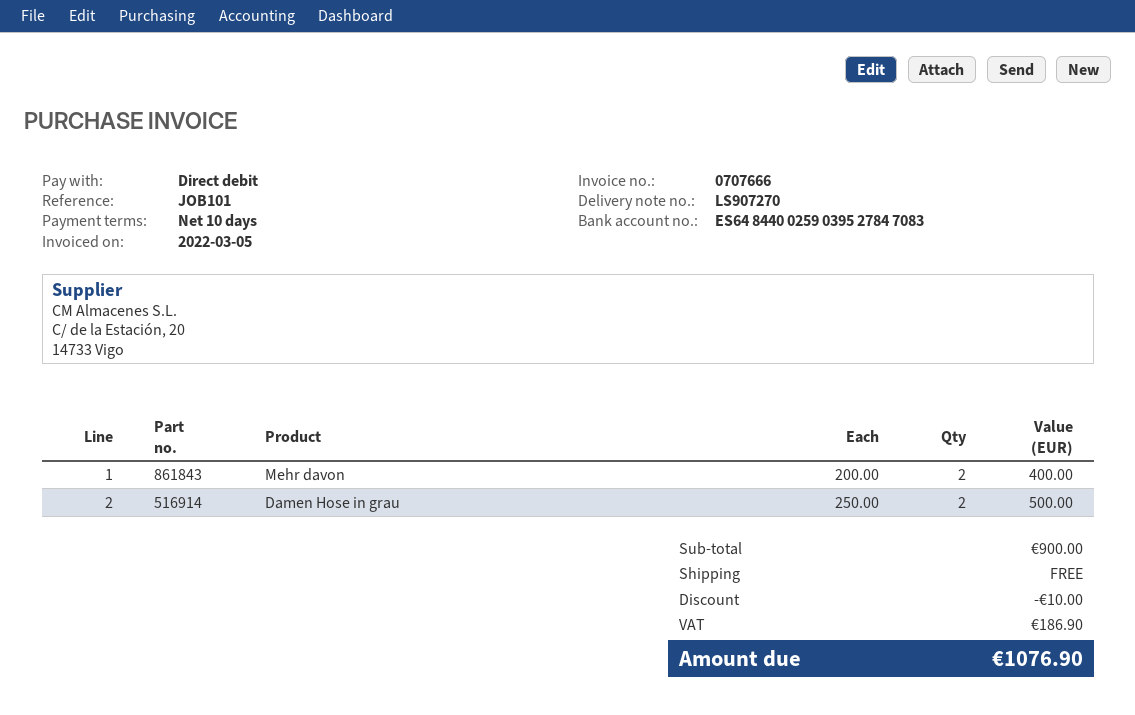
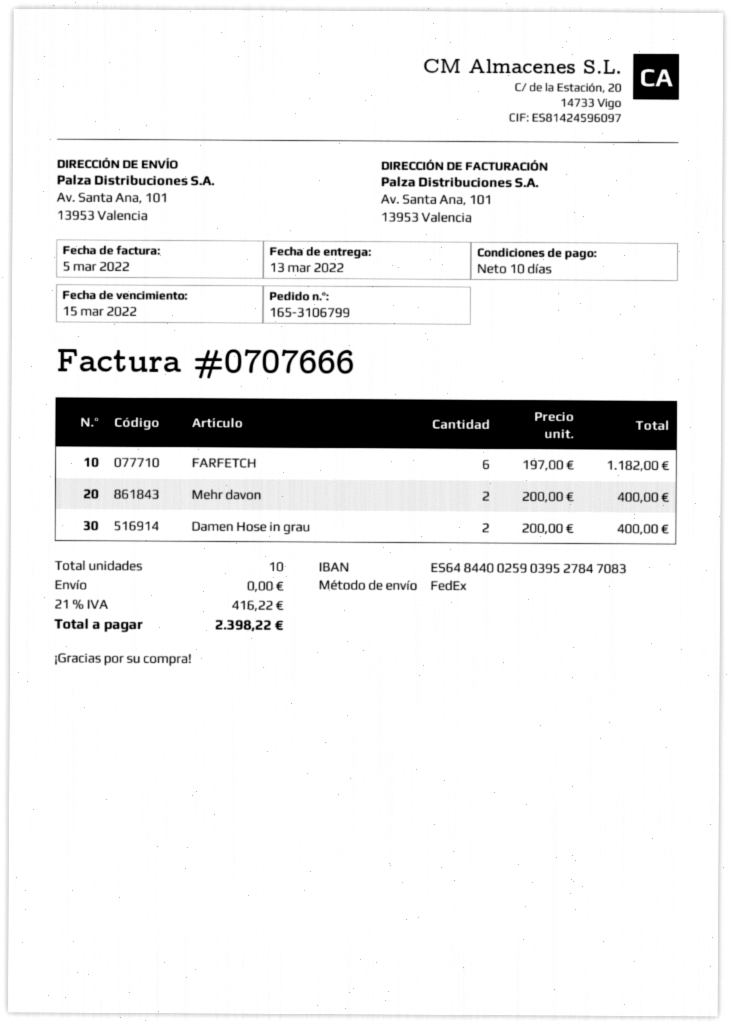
Damen Hose in grau: 2 x 250.00 = 500.00 -> 2 x 200.00 = 400.00
FARFETCH: none -> 6 x 197.00 = 1182.00
discount: 10.00 -> none
tax: 186.90 -> 416.22
total: 1076.90 -> 2398.22

